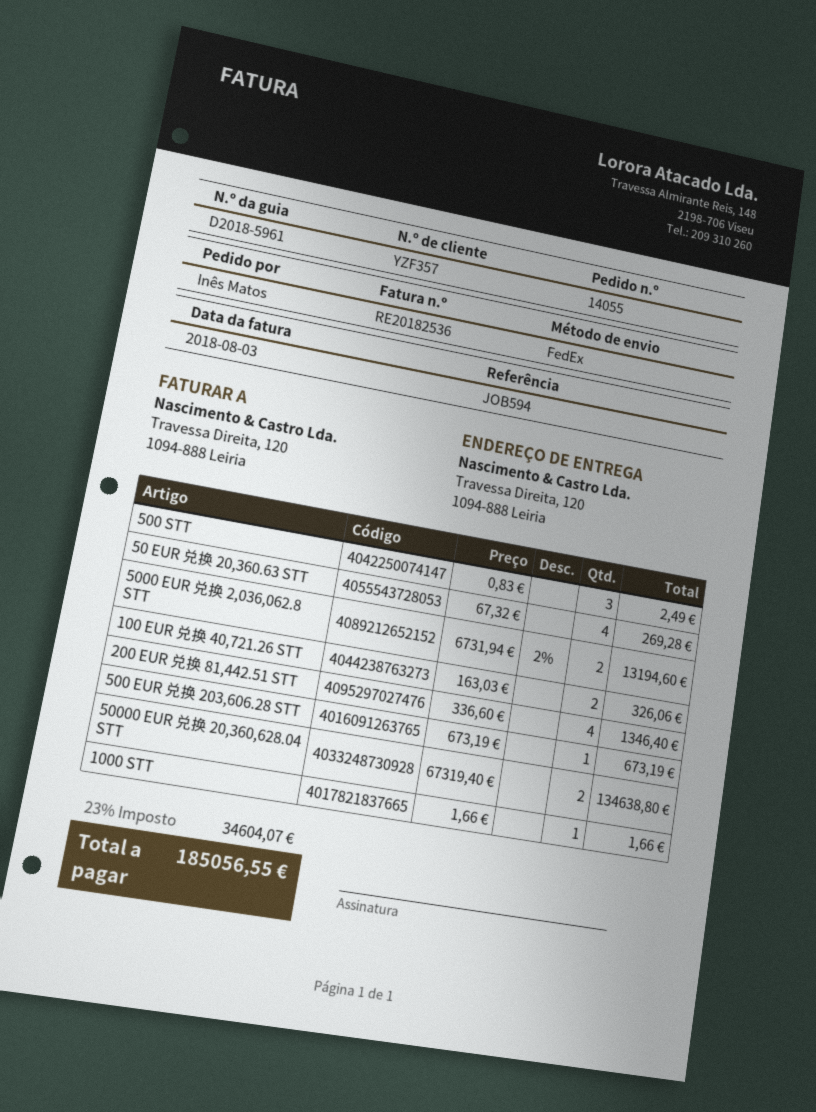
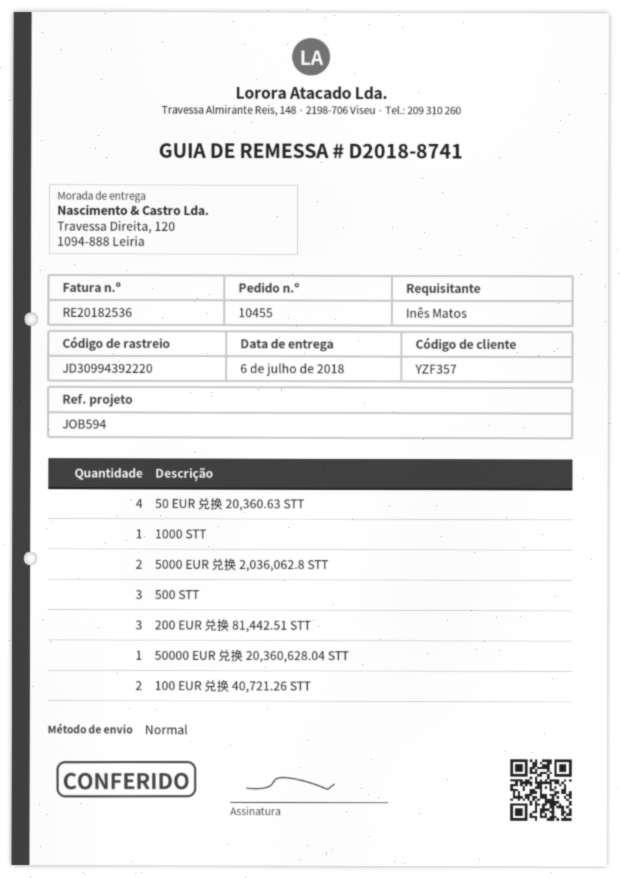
order number: 14055 -> 10455
delivery note number: D2018-5961 -> D2018-8741
shipping method: FedEx -> standard
200 EUR 兑换 81,442.51 STT: 4 -> 3
500 EUR 兑换 203,606.28 STT: 1 -> none
50000 EUR 兑换 20,360,628.04 STT: 2 -> 1

